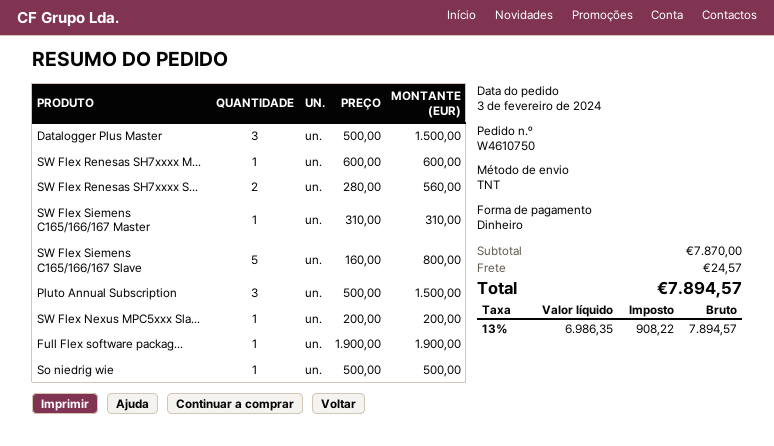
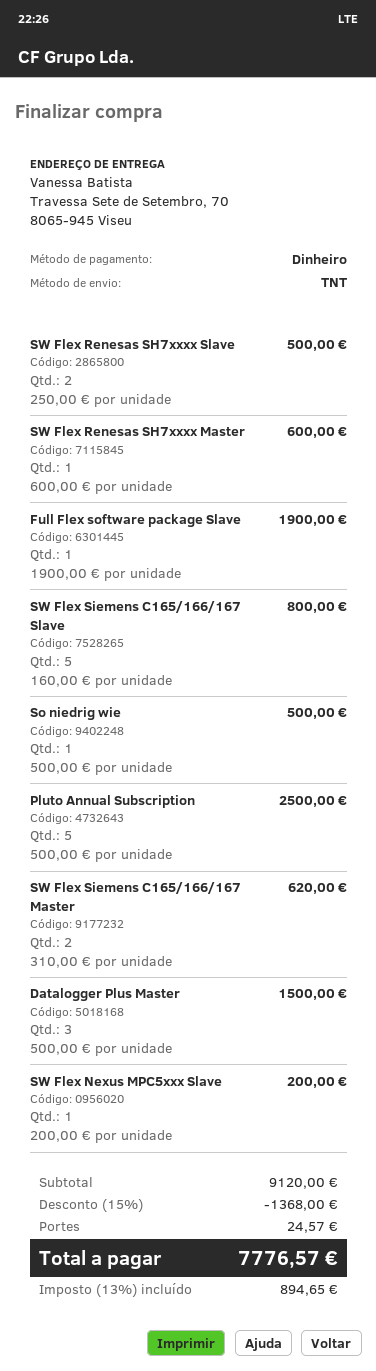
SW Flex Renesas SH7xxxx S...: 2 x 280.00 = 560.00 -> 2 x 250.00 = 500.00
SW Flex Siemens C165/166/167 Master: 1 x 310.00 = 310.00 -> 2 x 310.00 = 620.00
Pluto Annual Subscription: 3 x 500.00 = 1500.00 -> 5 x 500.00 = 2500.00
subtotal: 7870.00 -> 9120.00
discount: none -> 15% = 1368.00
tax: 13% = 908.22 -> 13% = 894.65
total: 7894.57 -> 7776.57

